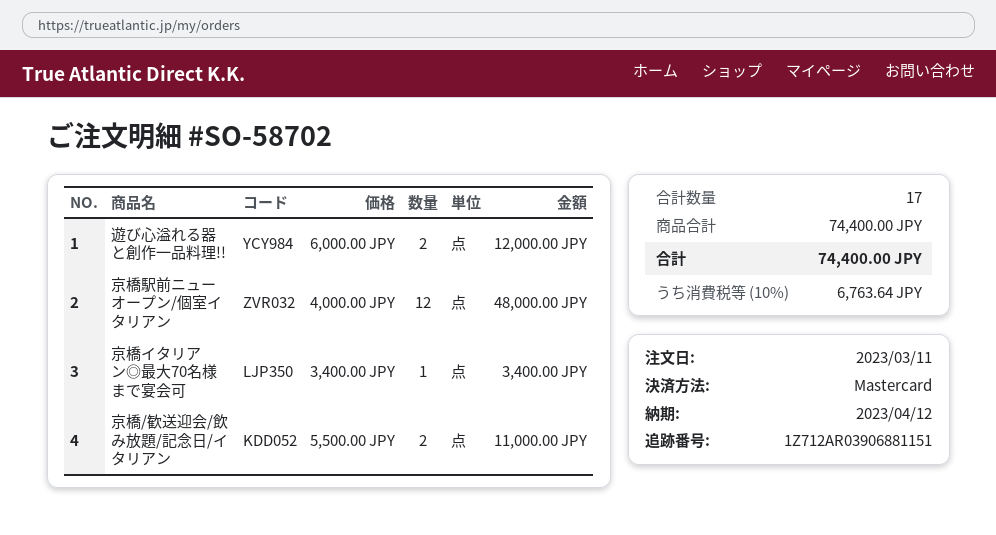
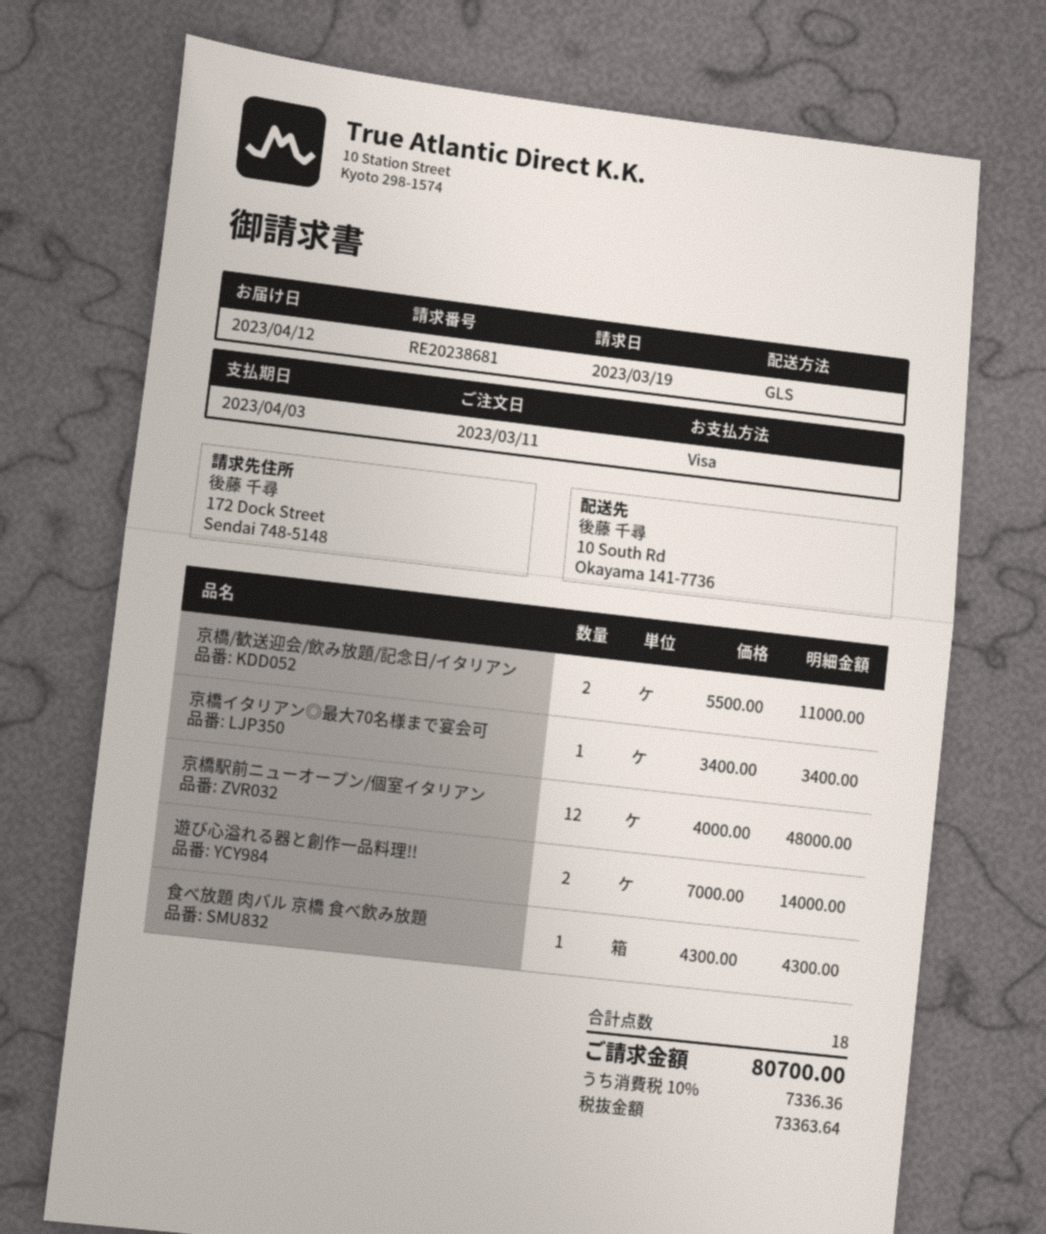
payment method: Mastercard -> Visa
遊び心溢れる器と創作一品料理!!: 2 x 6000.00 = 12000.00 -> 2 x 7000.00 = 14000.00
食べ放題 肉バル 京橋 食べ飲み放題: none -> 1 x 4300.00 = 4300.00
total quantity: 17 -> 18
tax: 10% = 6763.64 -> 10% = 7336.36
total: 74400.00 -> 80700.00

